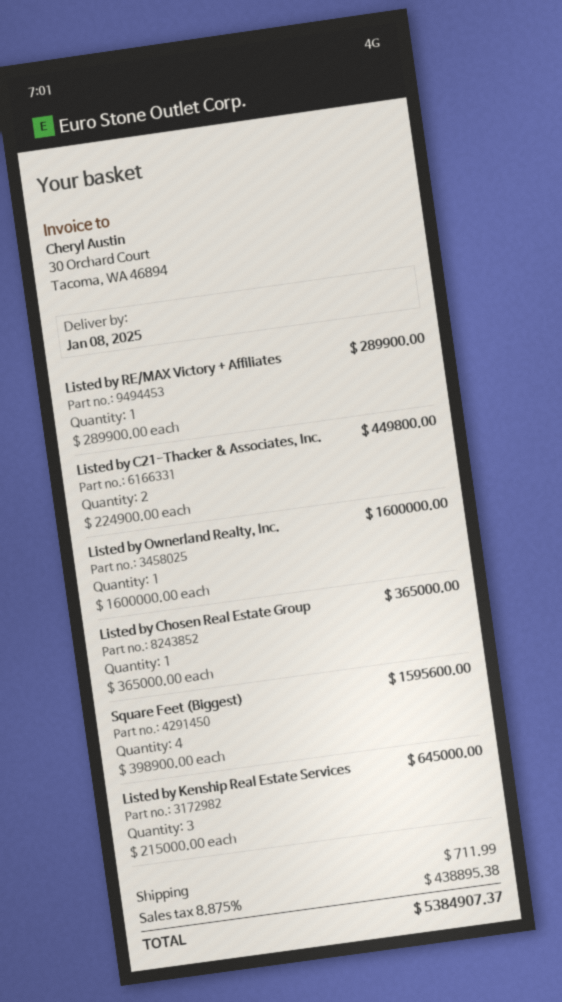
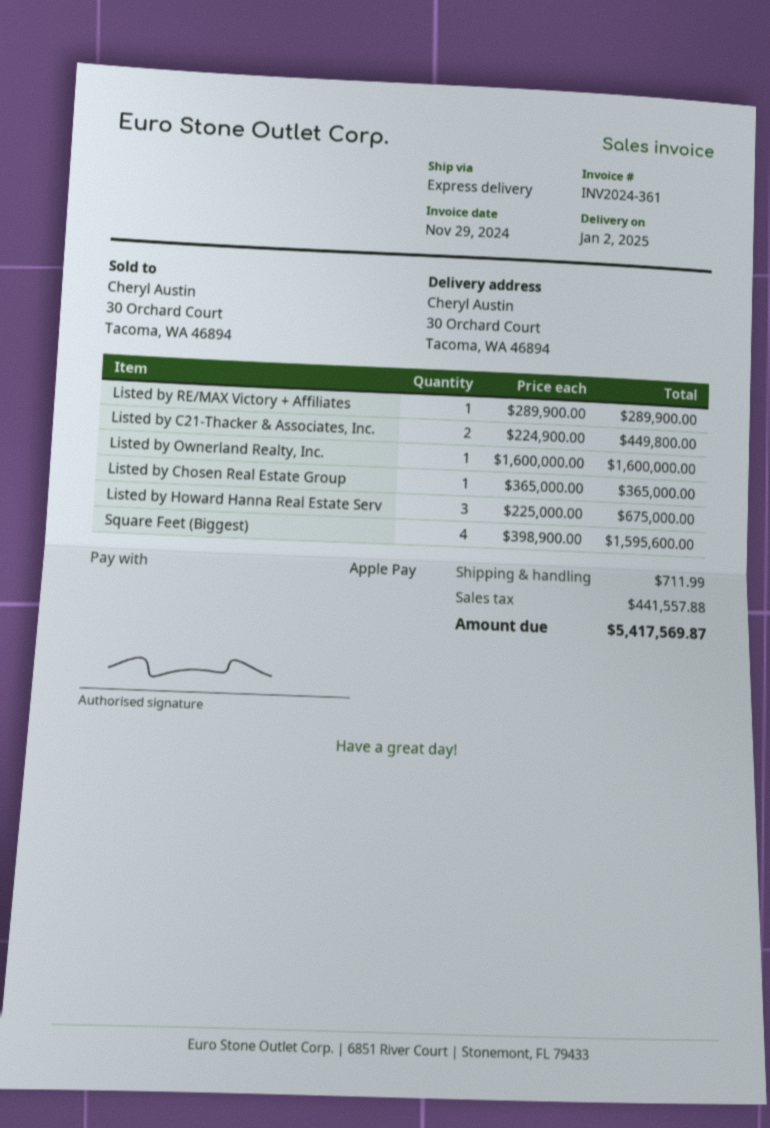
delivery date: 2025-01-08 -> 2025-01-02
Listed by Kenship Real Estate Services: 3 x 215000.00 = 645000.00 -> none
Listed by Howard Hanna Real Estate Serv: none -> 3 x 225000.00 = 675000.00
tax: 438895.38 -> 441557.88
total: 5384907.37 -> 5417569.87

